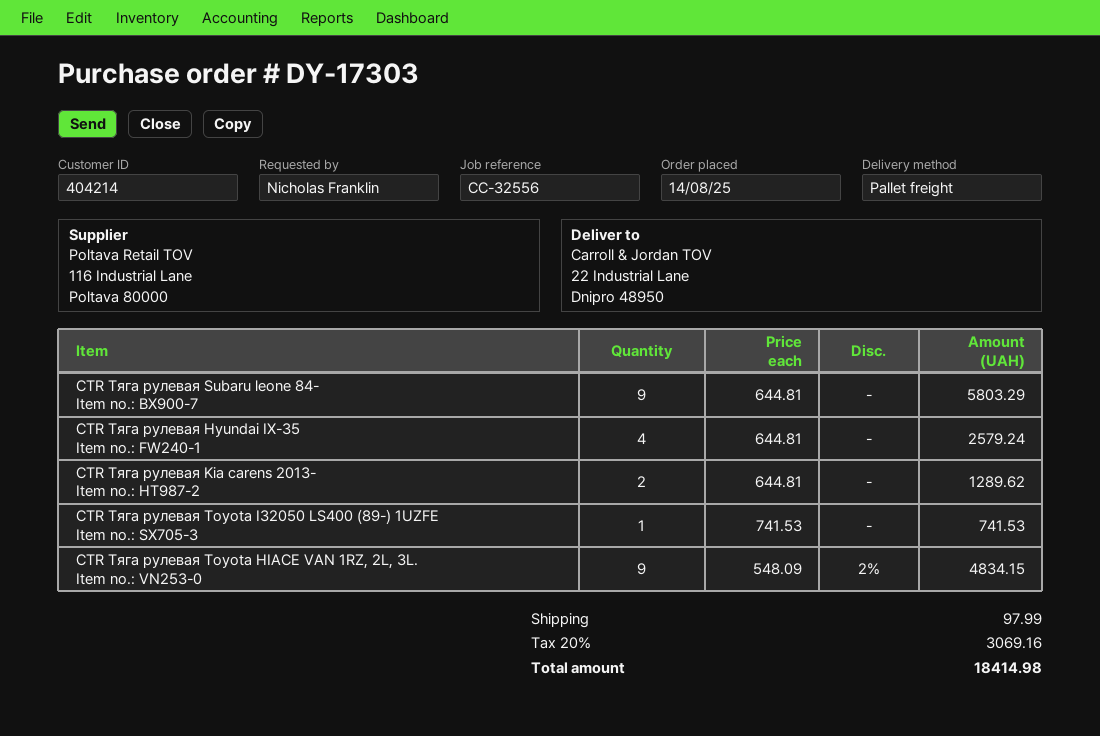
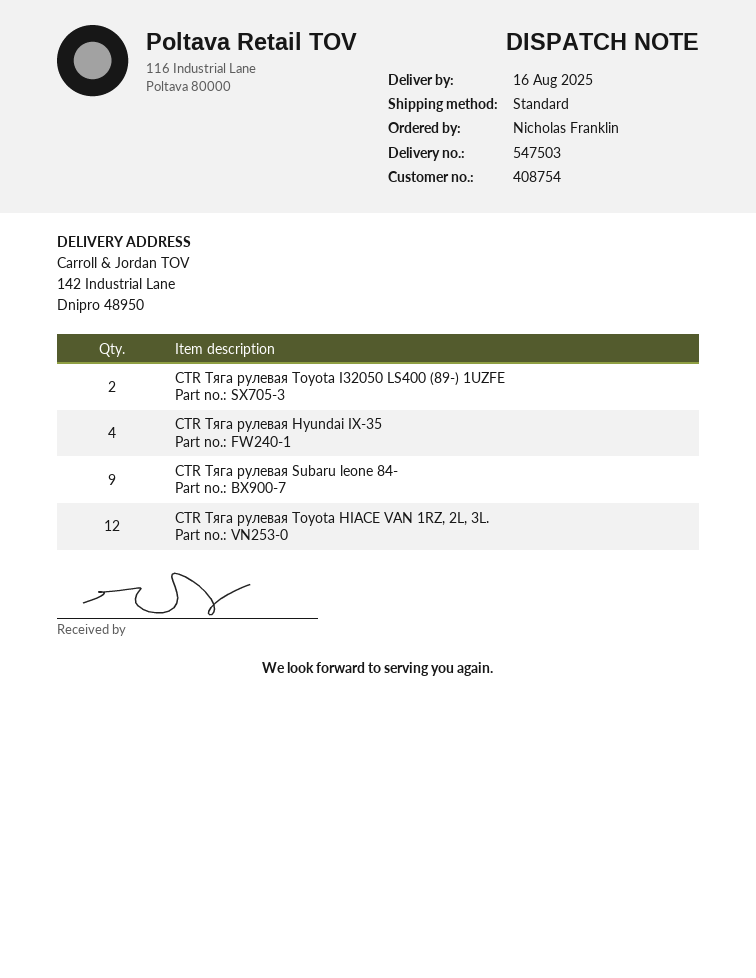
customer number: 404214 -> 408754
shipping method: pallet freight -> standard
ship to: 22 Industrial Lane, Dnipro 48950 -> 142 Industrial Lane, Dnipro 48950
CTR Тяга рулевая Kia carens 2013-: 2 -> none
CTR Тяга рулевая Toyota I32050 LS400 (89-) 1UZFE: 1 -> 2
CTR Тяга рулевая Toyota HIACE VAN 1RZ, 2L, 3L.: 9 -> 12

